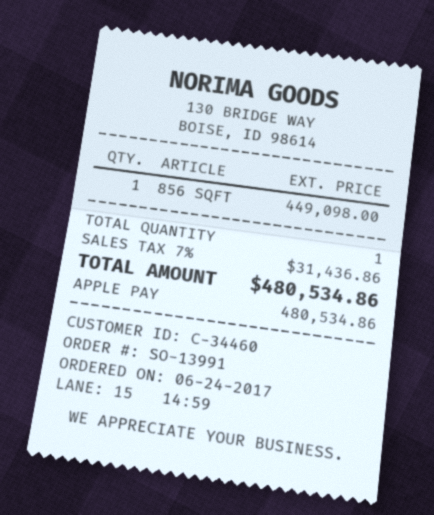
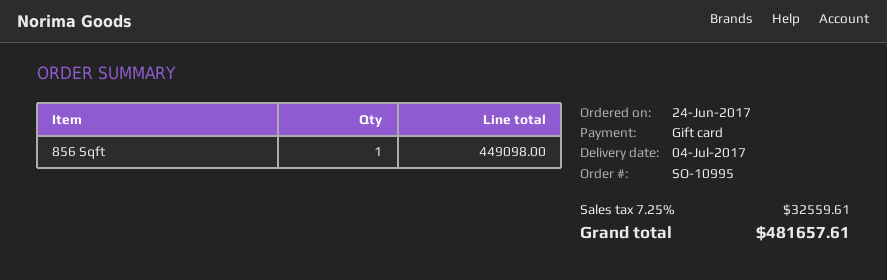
order number: SO-13991 -> SO-10995
payment method: Apple Pay -> gift card
tax: 7% = 31436.86 -> 7.25% = 32559.61
total: 480534.86 -> 481657.61

